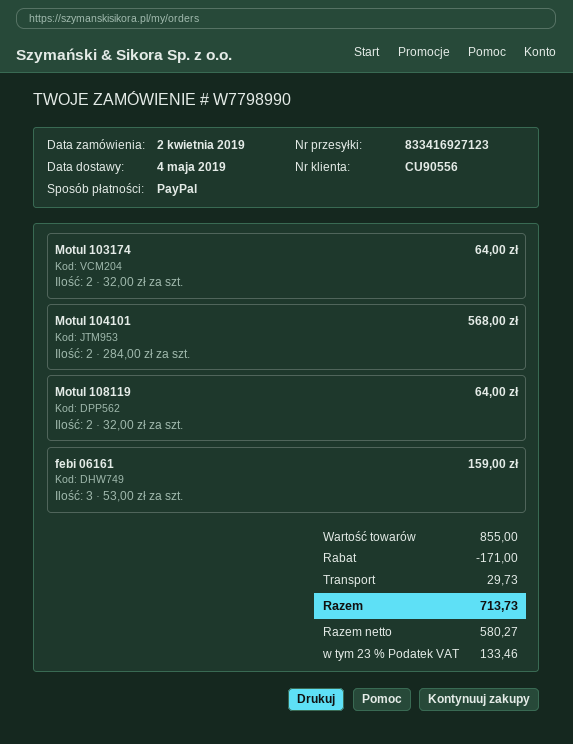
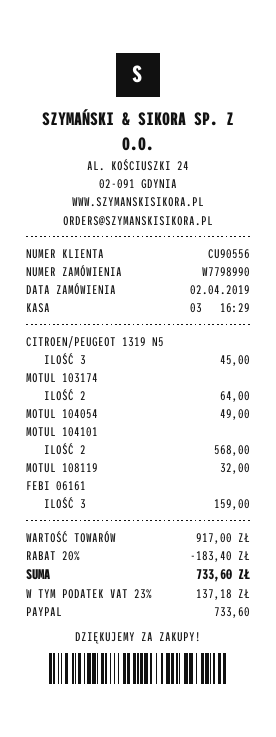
Motul 108119: 2 for 64.00 -> 1 for 32.00
CITROEN/PEUGEOT 1319 N5: none -> 3 for 45.00
MOTUL 104054: none -> 1 for 49.00
subtotal: 855.00 -> 917.00
discount: 171.00 -> 183.40
shipping: 29.73 -> none
tax: 23% = 133.46 -> 23% = 137.18
total: 713.73 -> 733.60

